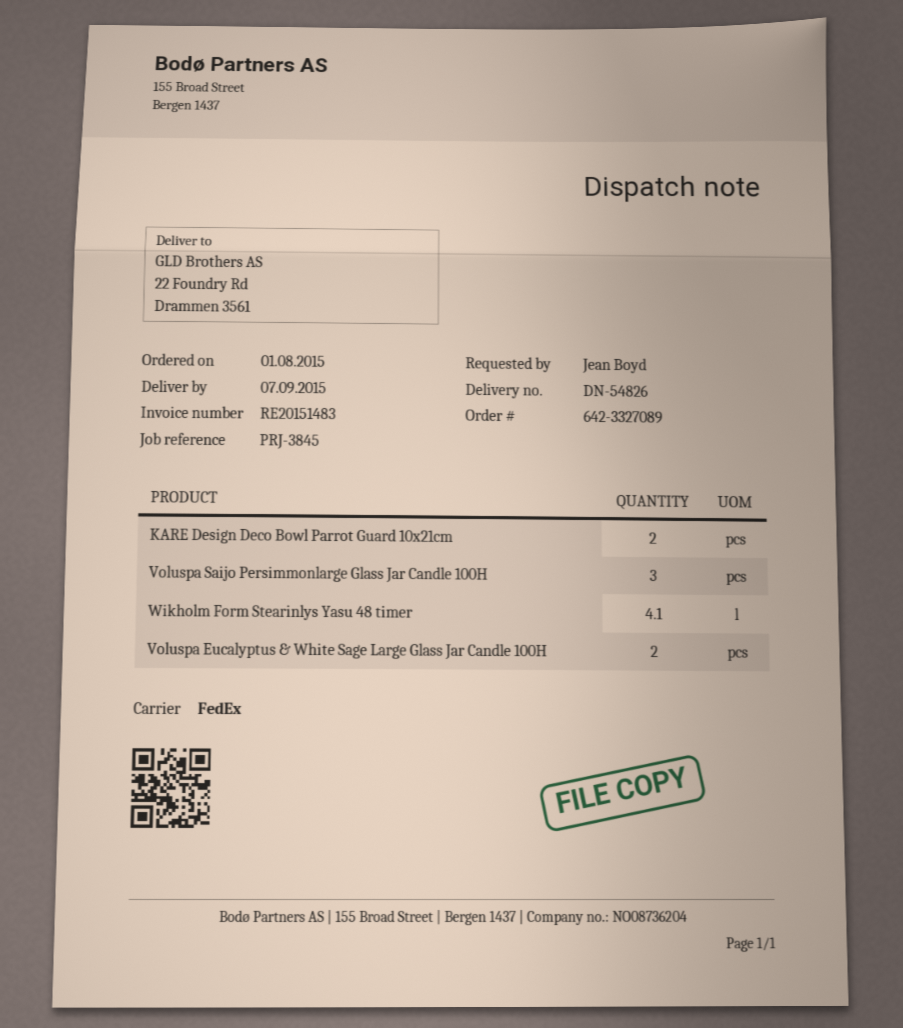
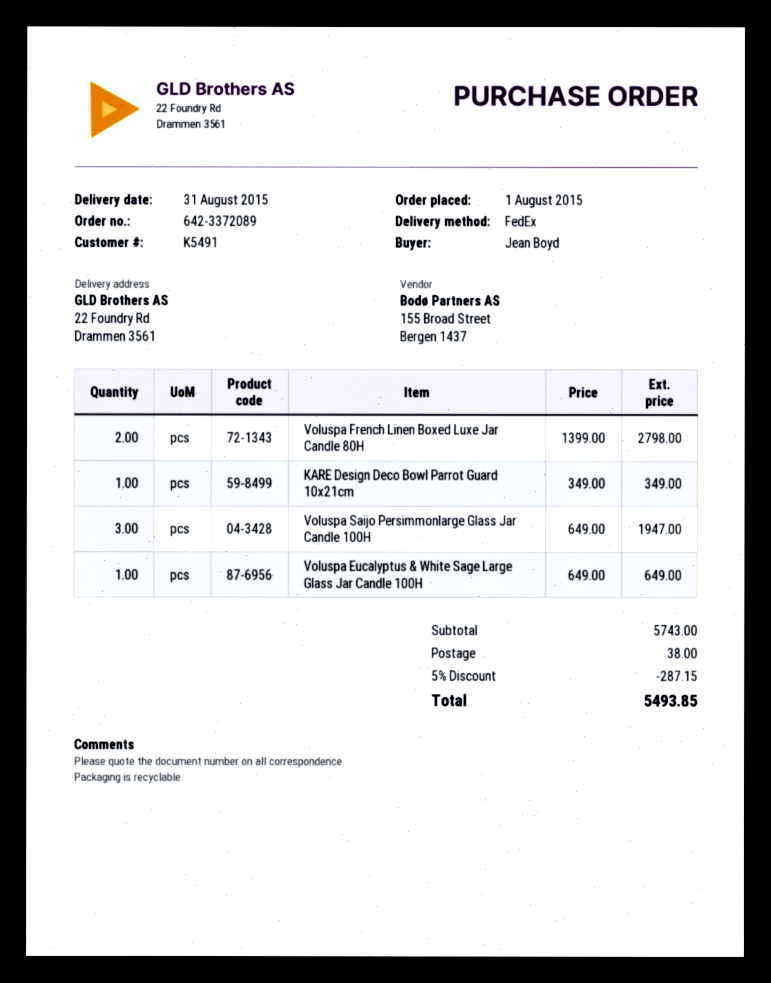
order number: 642-3327089 -> 642-3372089
delivery date: 2015-09-07 -> 2015-08-31
KARE Design Deco Bowl Parrot Guard 10x21cm: 2 -> 1
Wikholm Form Stearinlys Yasu 48 timer: 4.1 -> none
Voluspa Eucalyptus & White Sage Large Glass Jar Candle 100H: 2 -> 1
Voluspa French Linen Boxed Luxe Jar Candle 80H: none -> 2

